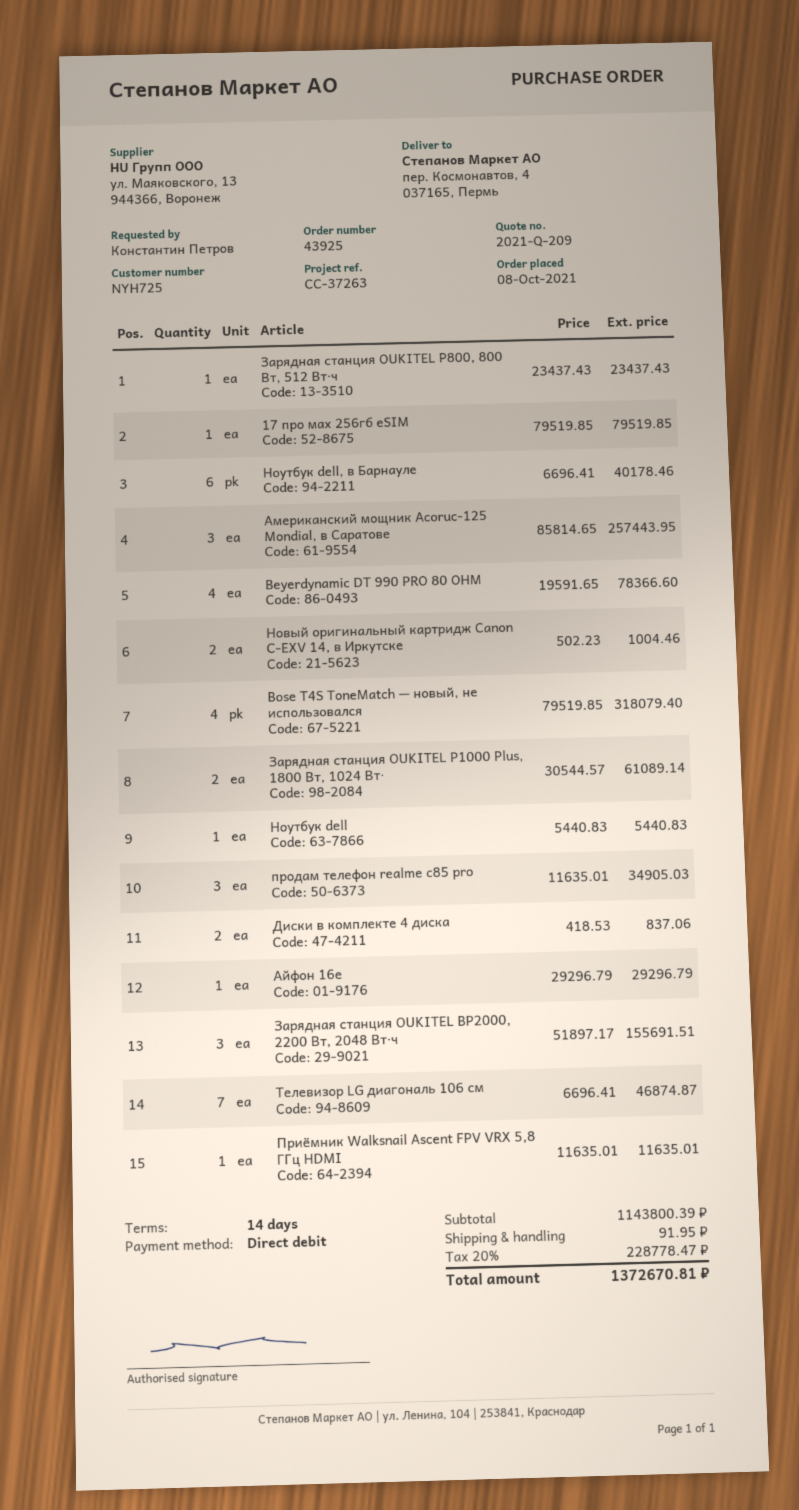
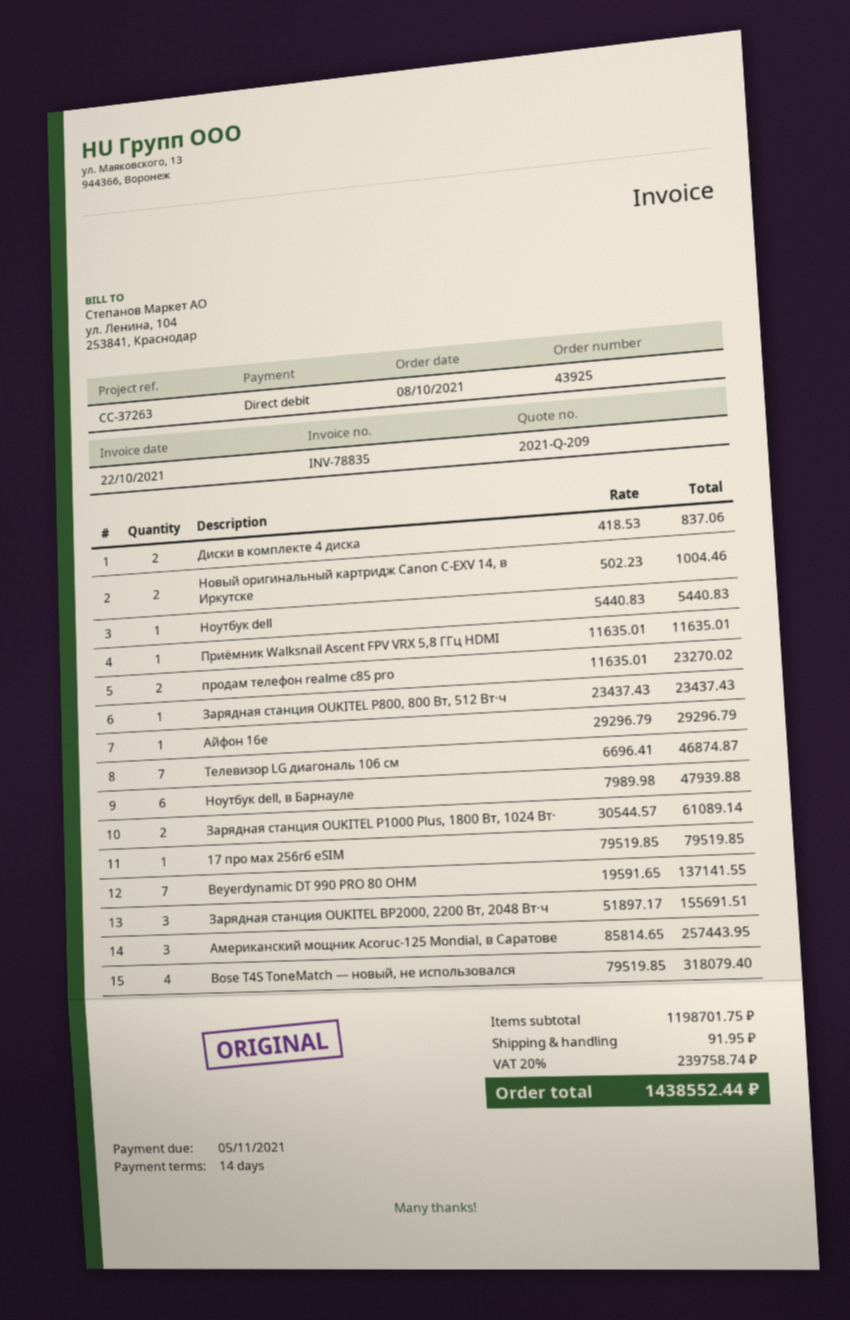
Ноутбук dell, в Барнауле: 6 x 6696.41 = 40178.46 -> 6 x 7989.98 = 47939.88
Beyerdynamic DT 990 PRO 80 OHM: 4 x 19591.65 = 78366.60 -> 7 x 19591.65 = 137141.55
продам телефон realme c85 pro: 3 x 11635.01 = 34905.03 -> 2 x 11635.01 = 23270.02
subtotal: 1143800.39 -> 1198701.75
tax: 20% = 228778.47 -> 20% = 239758.74
total: 1372670.81 -> 1438552.44

